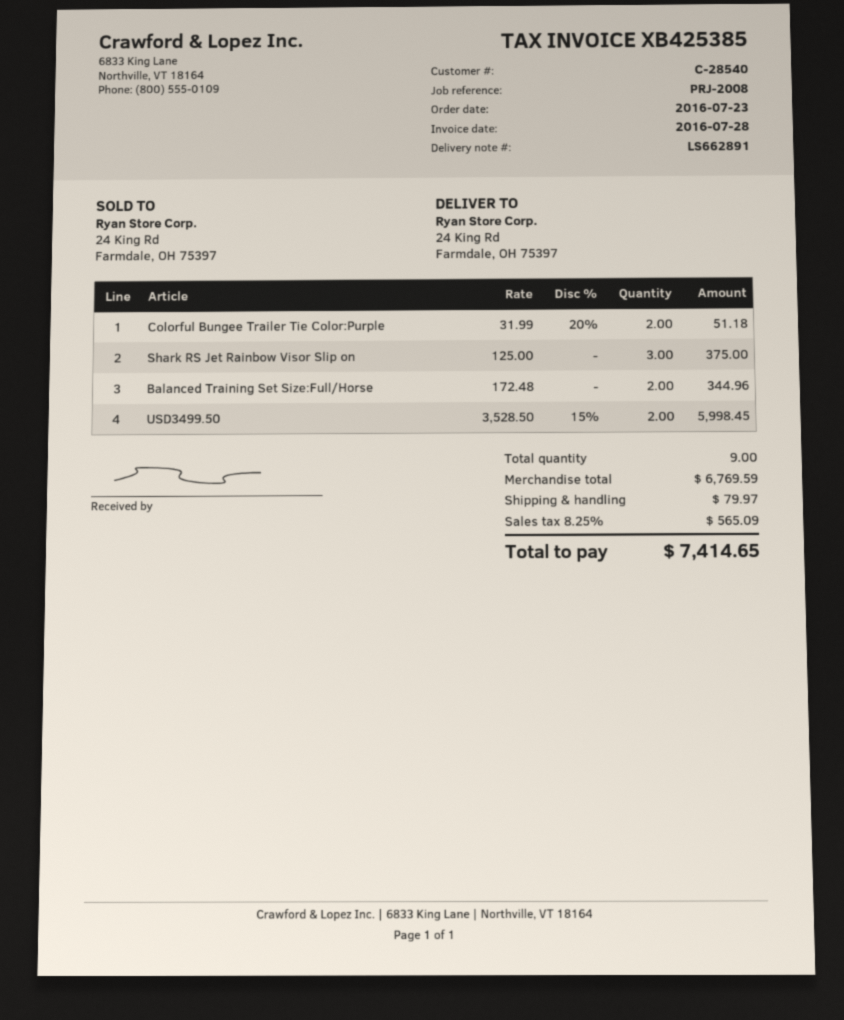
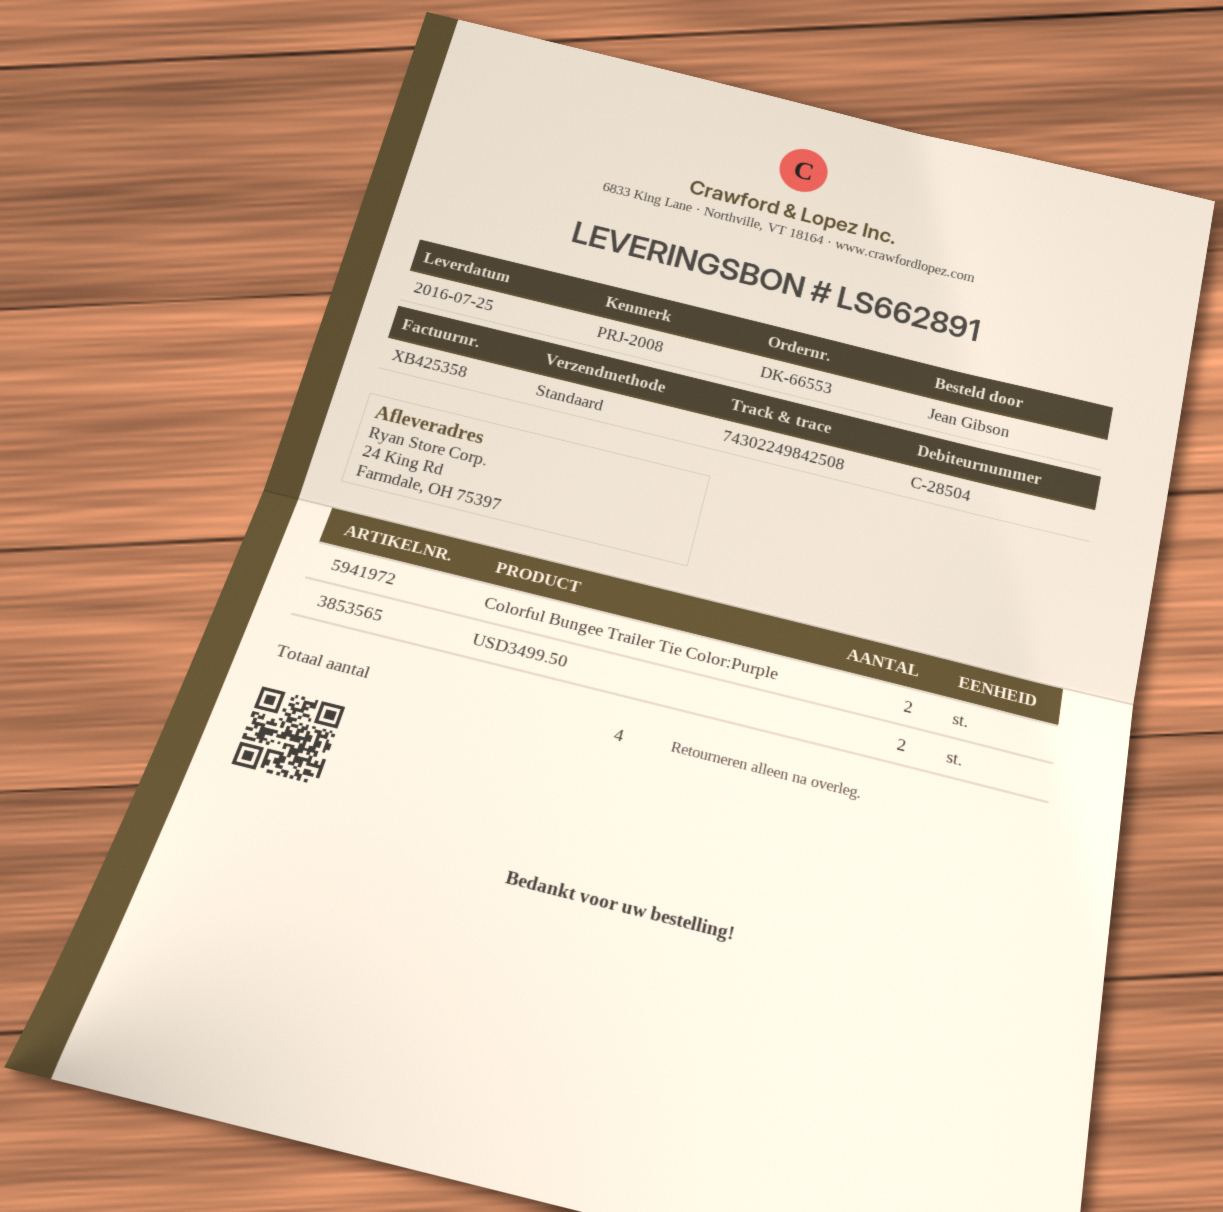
invoice number: XB425385 -> XB425358
customer number: C-28540 -> C-28504
Shark RS Jet Rainbow Visor Slip on: 3 -> none
Balanced Training Set Size:Full/Horse: 2 -> none
total quantity: 9 -> 4

